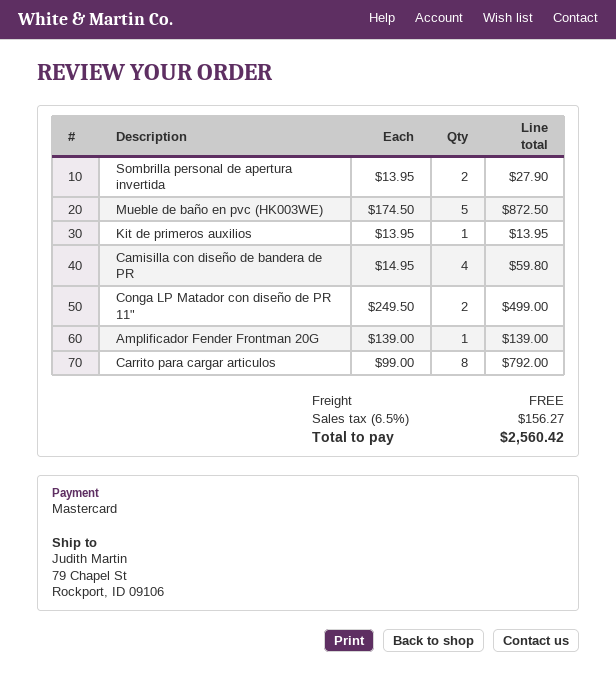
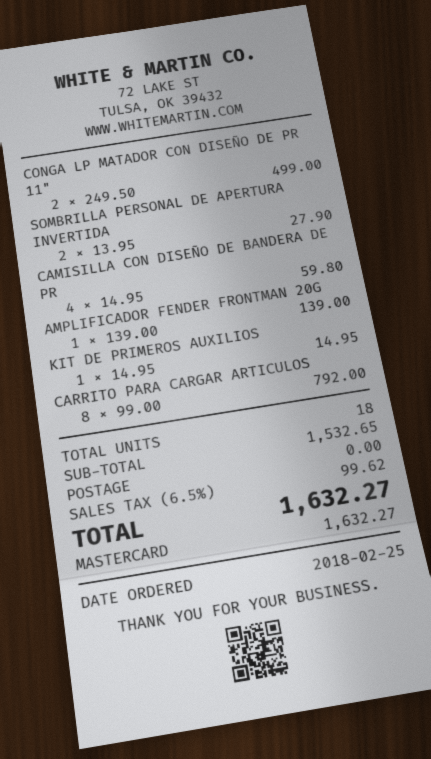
Mueble de baño en pvc (HK003WE): 5 x 174.50 = 872.50 -> none
Kit de primeros auxilios: 1 x 13.95 = 13.95 -> 1 x 14.95 = 14.95
tax: 6.5% = 156.27 -> 6.5% = 99.62
total: 2560.42 -> 1632.27

